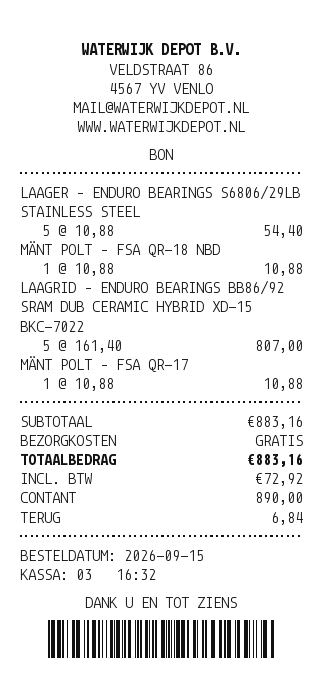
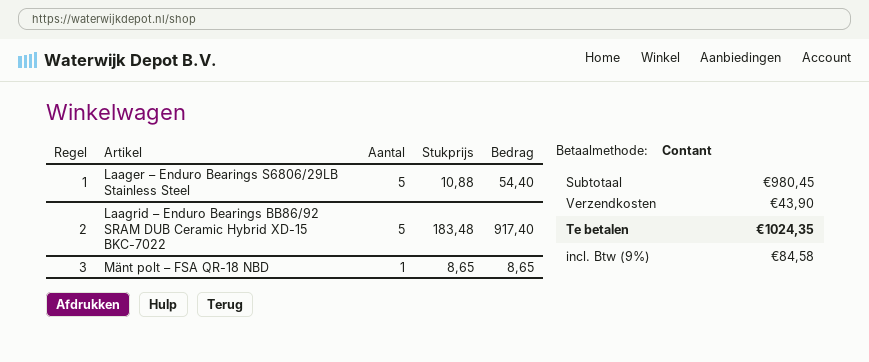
МÄNT POLT – FSA QR-18 NBD: 1 x 10.88 = 10.88 -> 1 x 8.65 = 8.65
LAAGRID – ENDURO BEARINGS BB86/92 SRAM DUB CERAMIC HYBRID XD-15 BKC-7022: 5 x 161.40 = 807.00 -> 5 x 183.48 = 917.40
МÄNT POLT – FSA QR-17: 1 x 10.88 = 10.88 -> none
subtotal: 883.16 -> 980.45
shipping: 0.00 -> 43.90
tax: 72.92 -> 84.58
total: 883.16 -> 1024.35

